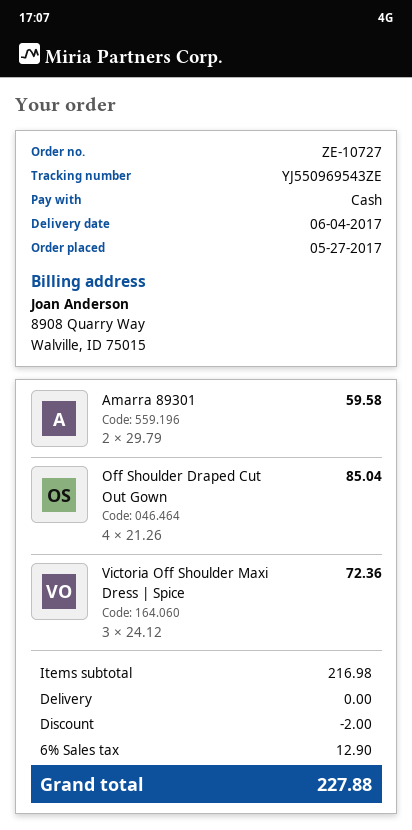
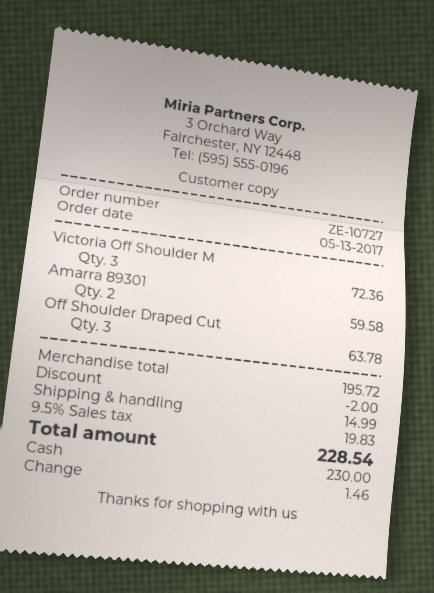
order date: 2017-05-27 -> 2017-05-13
Off Shoulder Draped Cut Out Gown: 4 for 85.04 -> 3 for 63.78
subtotal: 216.98 -> 195.72
shipping: 0.00 -> 14.99
tax: 6% = 12.90 -> 9.5% = 19.83
total: 227.88 -> 228.54

